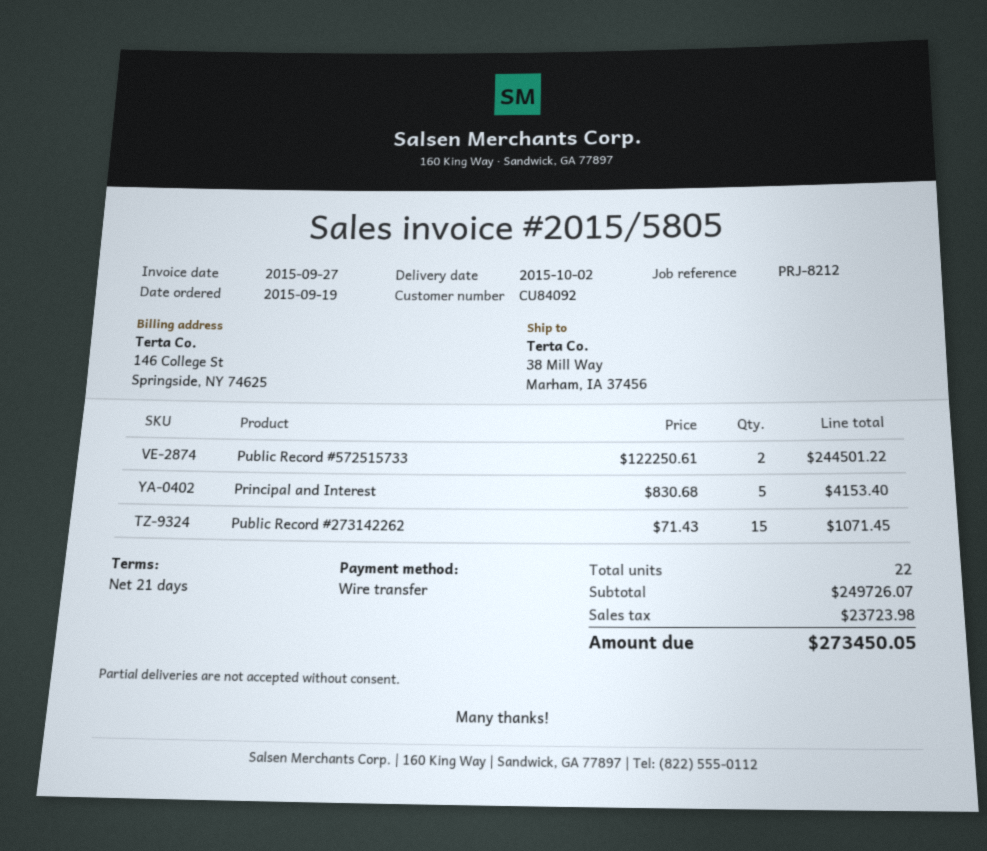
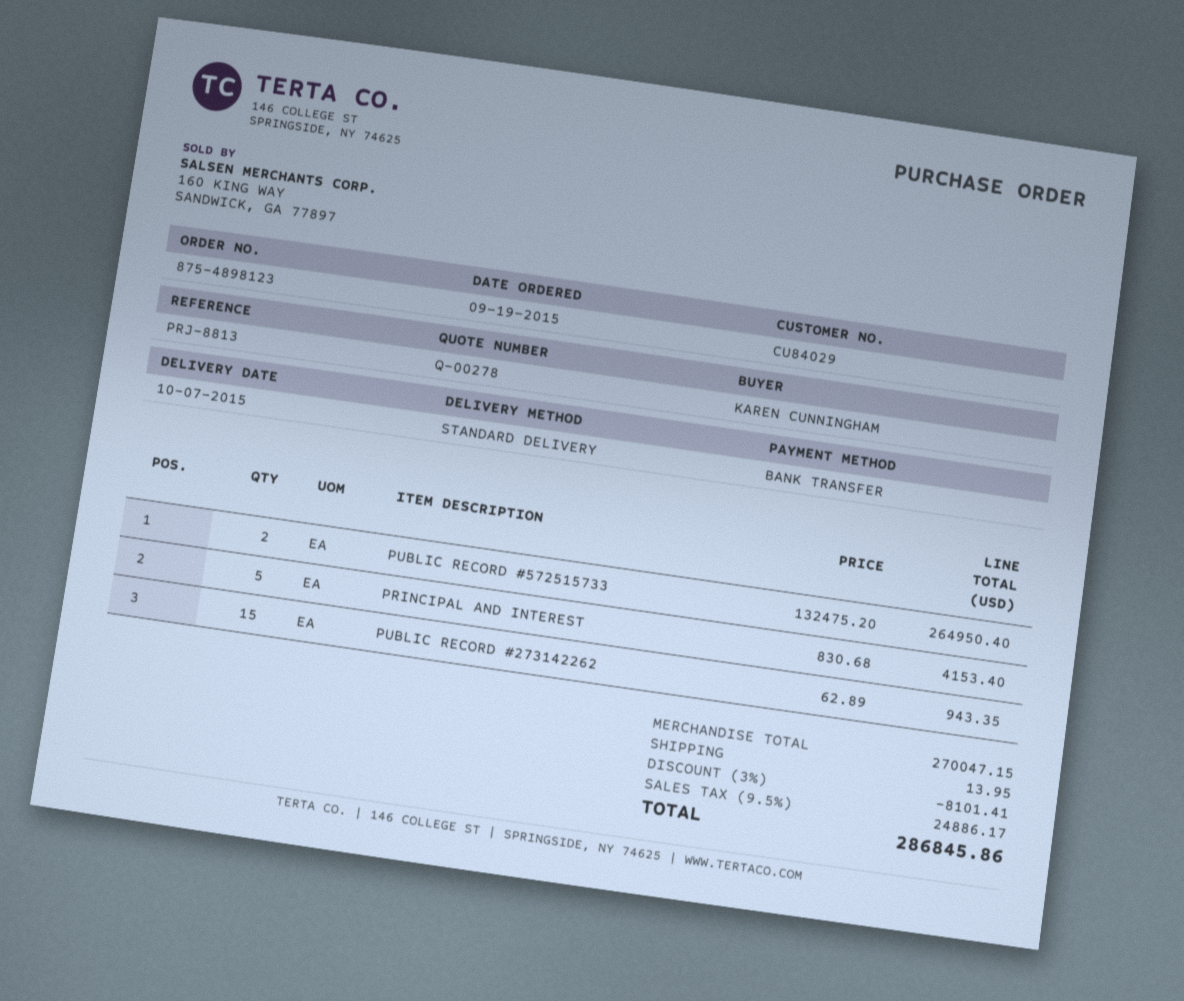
delivery date: 2015-10-02 -> 2015-10-07
customer number: CU84092 -> CU84029
reference: PRJ-8212 -> PRJ-8813
Public Record #572515733: 2 x 122250.61 = 244501.22 -> 2 x 132475.20 = 264950.40
Public Record #273142262: 15 x 71.43 = 1071.45 -> 15 x 62.89 = 943.35
subtotal: 249726.07 -> 270047.15
discount: none -> 3% = 8101.41
shipping: none -> 13.95
tax: 23723.98 -> 24886.17
total: 273450.05 -> 286845.86

